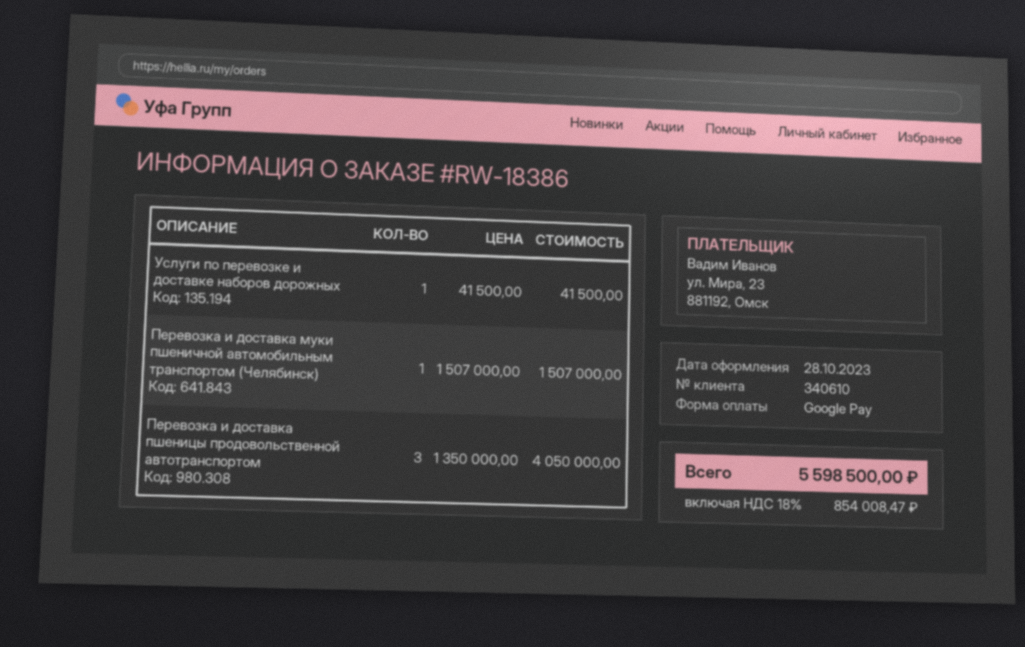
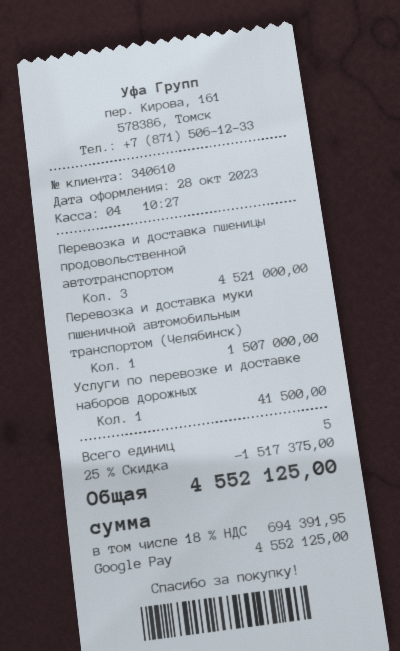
Перевозка и доставка пшеницы продовольственной автотранспортом: 3 for 4050000.00 -> 3 for 4521000.00
discount: none -> 25% = 1517375.00
tax: 18% = 854008.47 -> 18% = 694391.95
total: 5598500.00 -> 4552125.00

